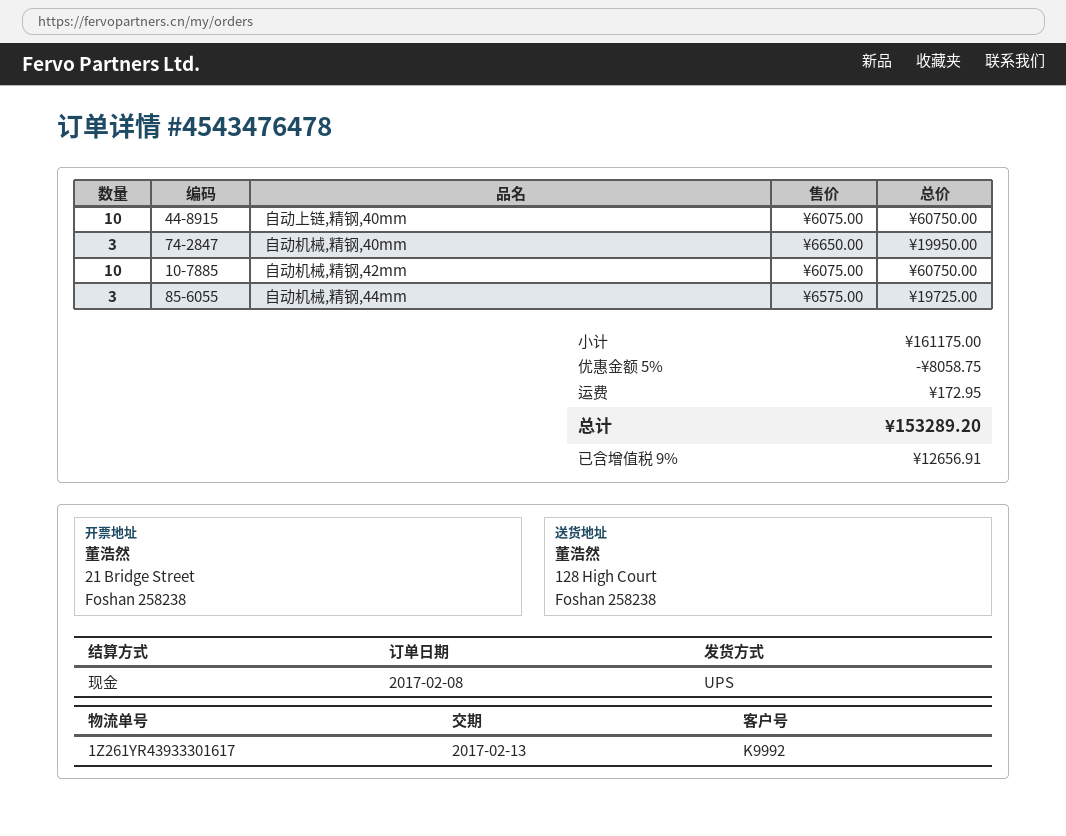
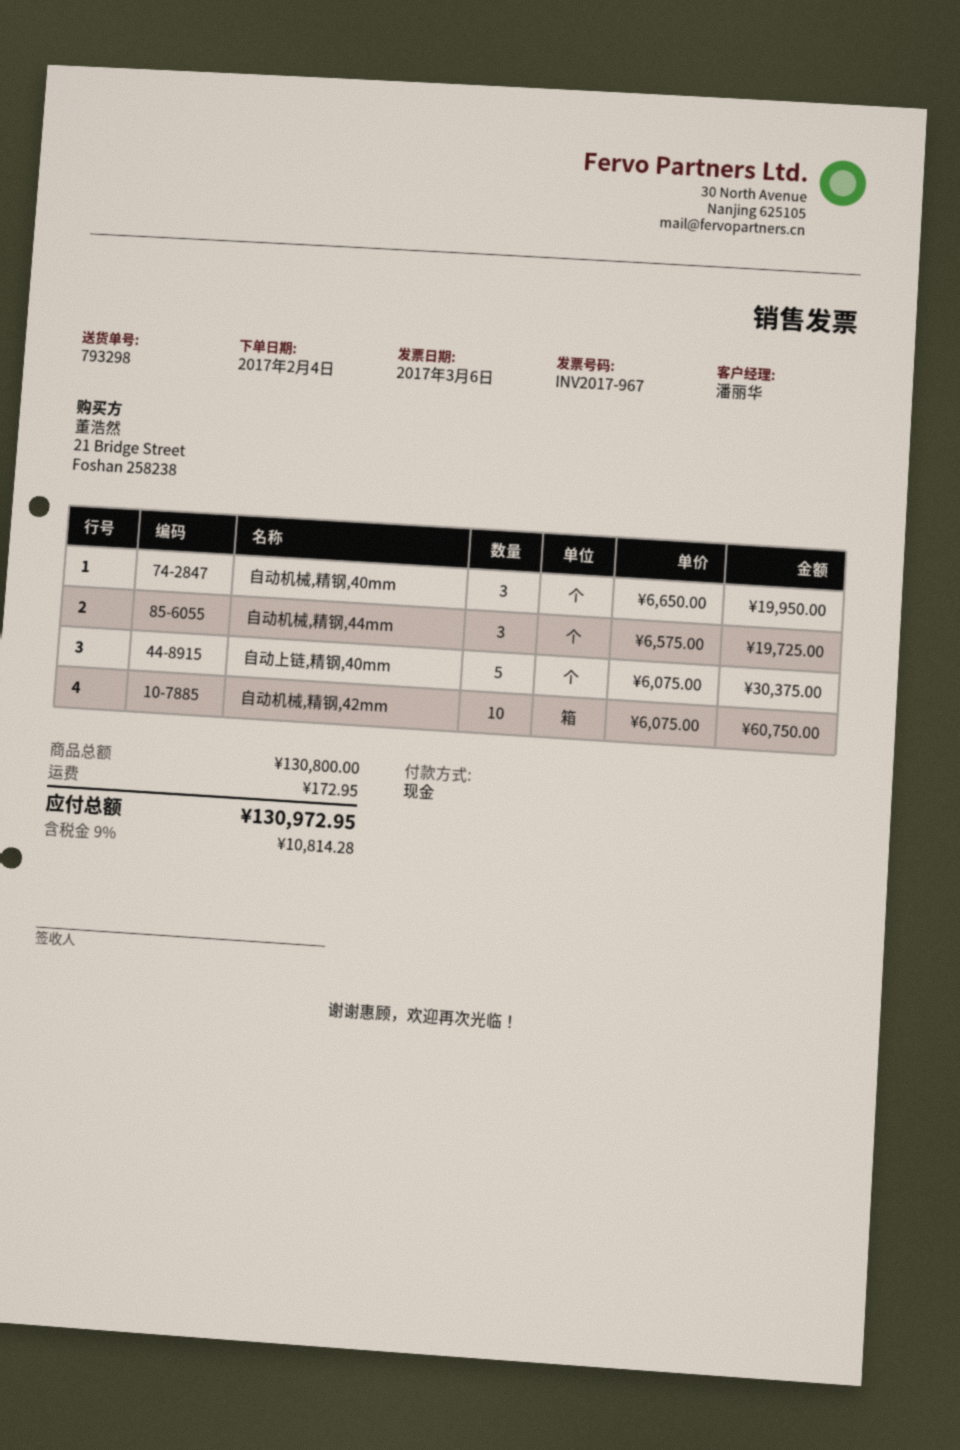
order date: 2017-02-08 -> 2017-02-04
自动上链,精钢,40mm: 10 x 6075.00 = 60750.00 -> 5 x 6075.00 = 30375.00
subtotal: 161175.00 -> 130800.00
discount: 5% = 8058.75 -> none
tax: 9% = 12656.91 -> 9% = 10814.28
total: 153289.20 -> 130972.95

